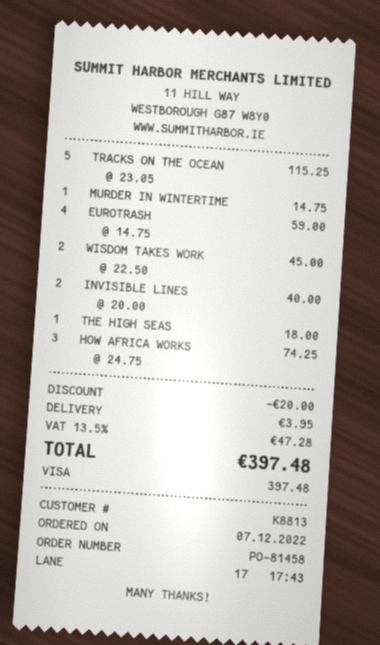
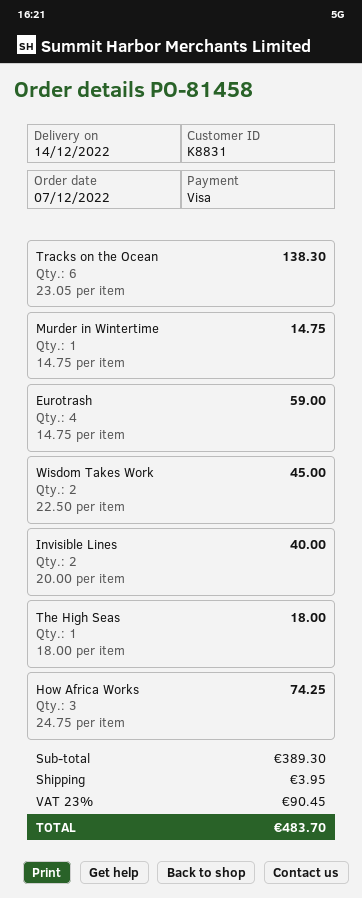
customer number: K8813 -> K8831
TRACKS ON THE OCEAN: 5 x 23.05 = 115.25 -> 6 x 23.05 = 138.30
discount: 20.00 -> none
tax: 13.5% = 47.28 -> 23% = 90.45
total: 397.48 -> 483.70

